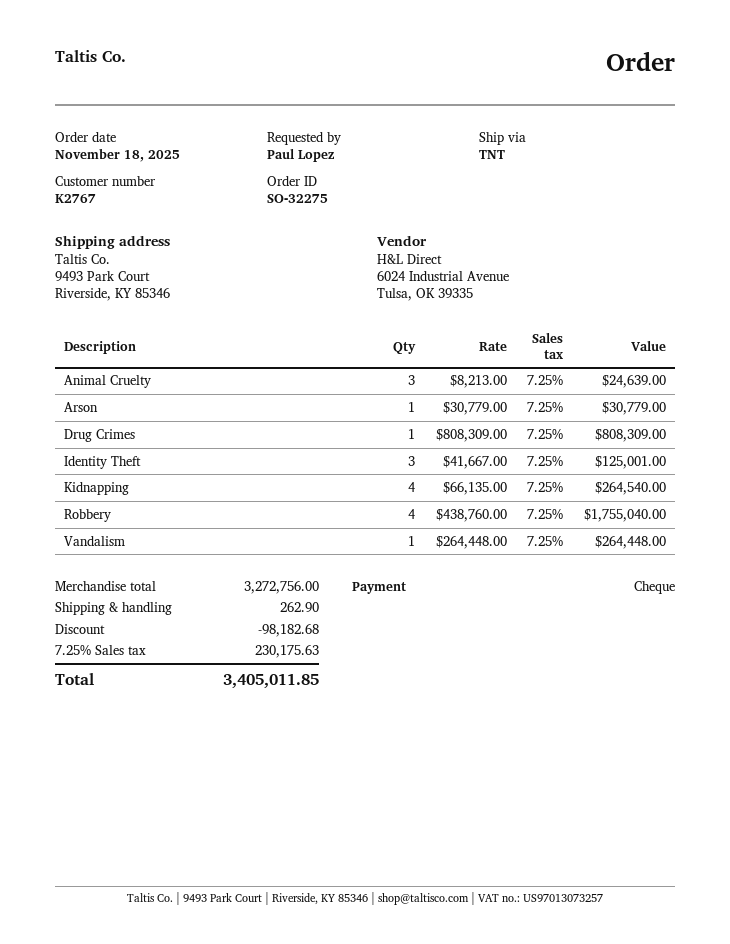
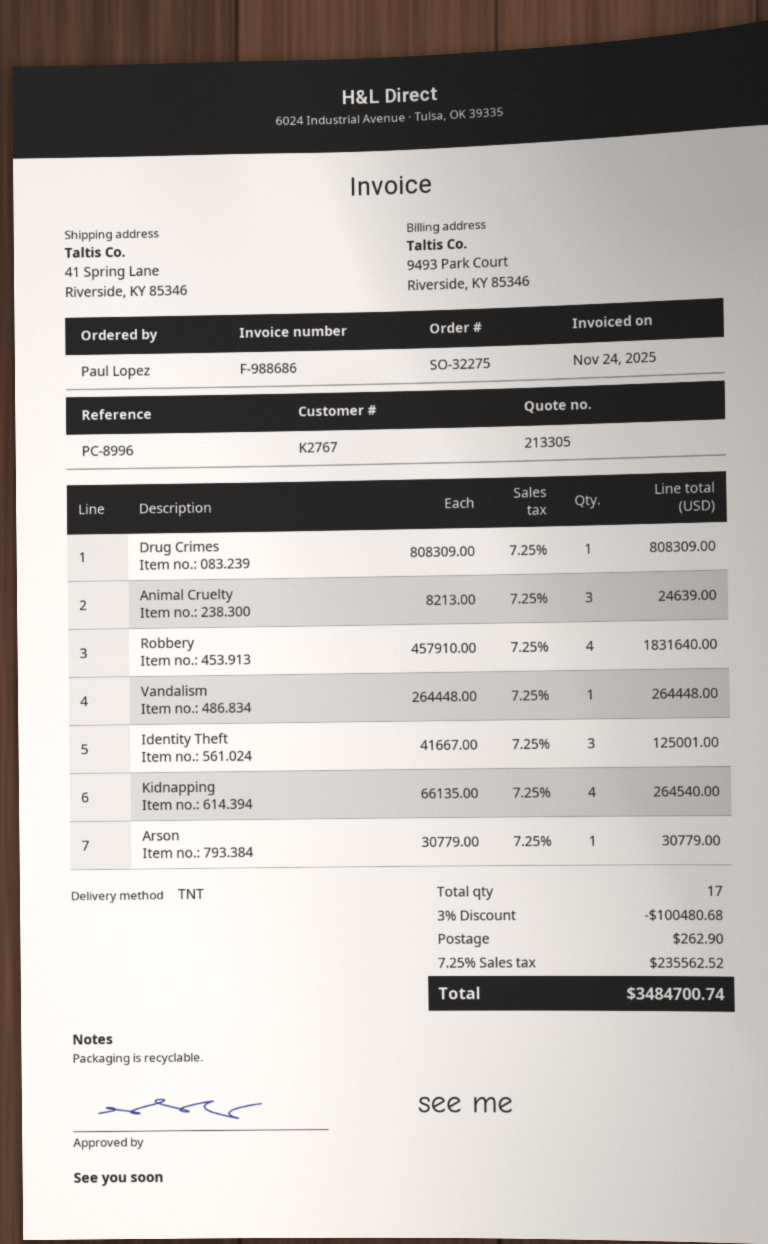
ship to: 9493 Park Court, Riverside, KY 85346 -> 41 Spring Lane, Riverside, KY 85346
Robbery: 4 x 438760.00 = 1755040.00 -> 4 x 457910.00 = 1831640.00
discount: 98182.68 -> 100480.68
tax: 7.25% = 230175.63 -> 7.25% = 235562.52
total: 3405011.85 -> 3484700.74

